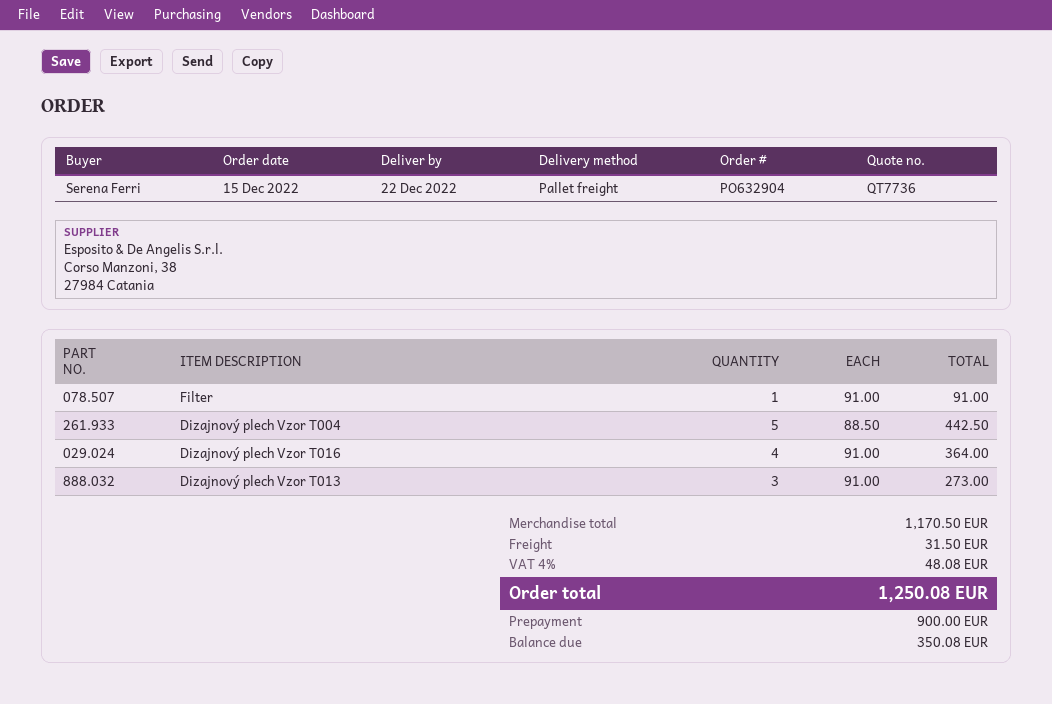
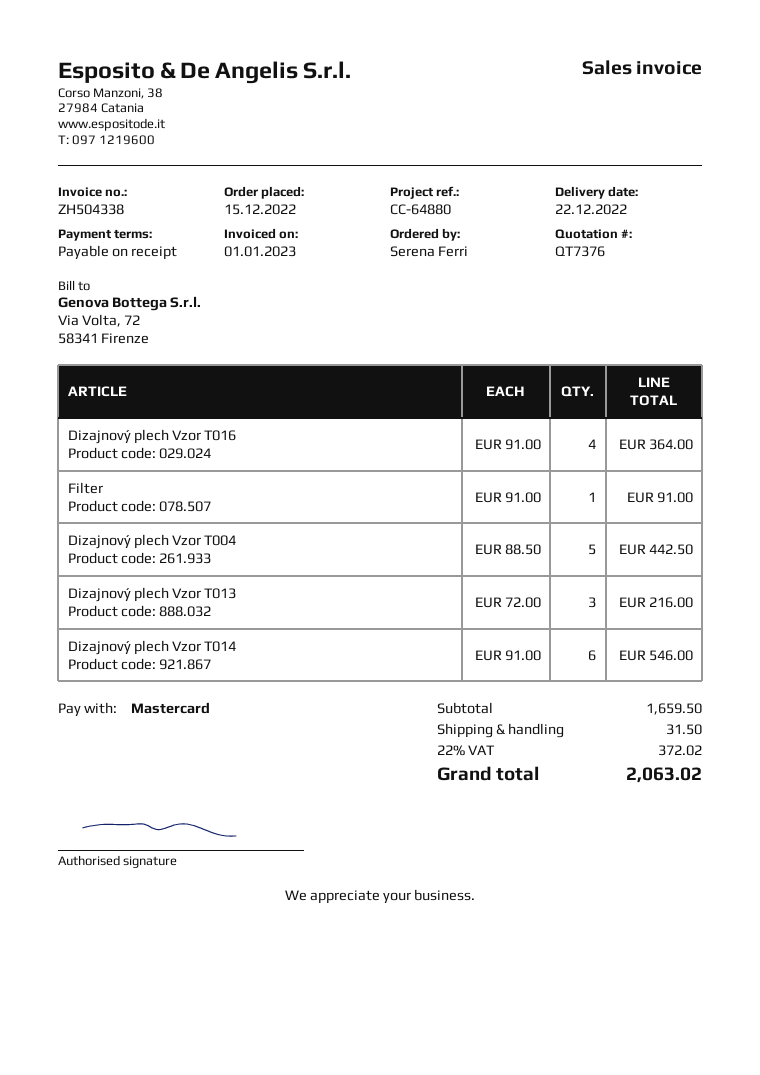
quote number: QT7736 -> QT7376
Dizajnový plech Vzor T013: 3 x 91.00 = 273.00 -> 3 x 72.00 = 216.00
Dizajnový plech Vzor T014: none -> 6 x 91.00 = 546.00
subtotal: 1170.50 -> 1659.50
tax: 4% = 48.08 -> 22% = 372.02
total: 1250.08 -> 2063.02

